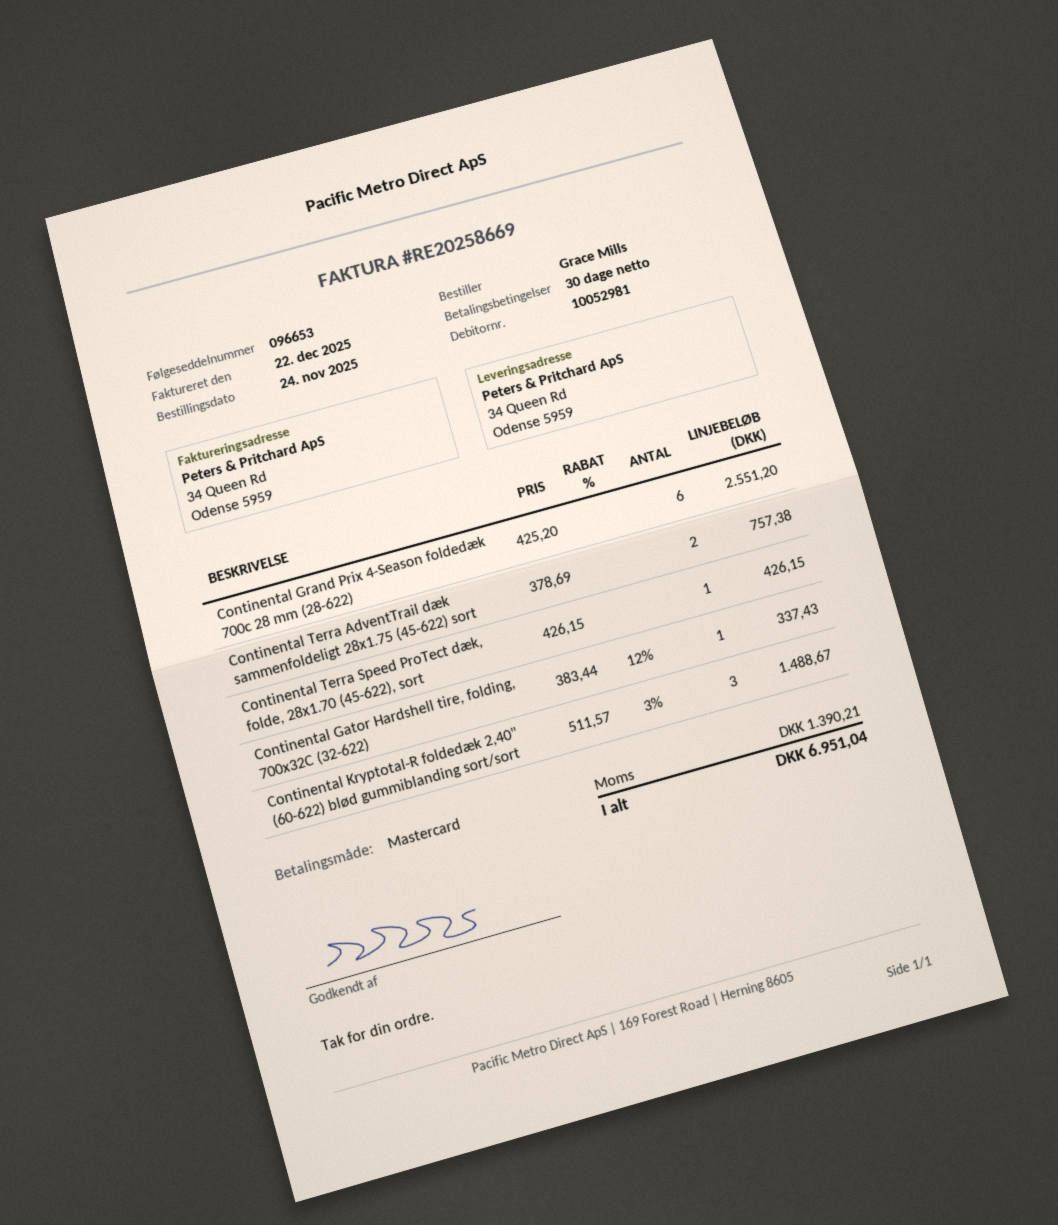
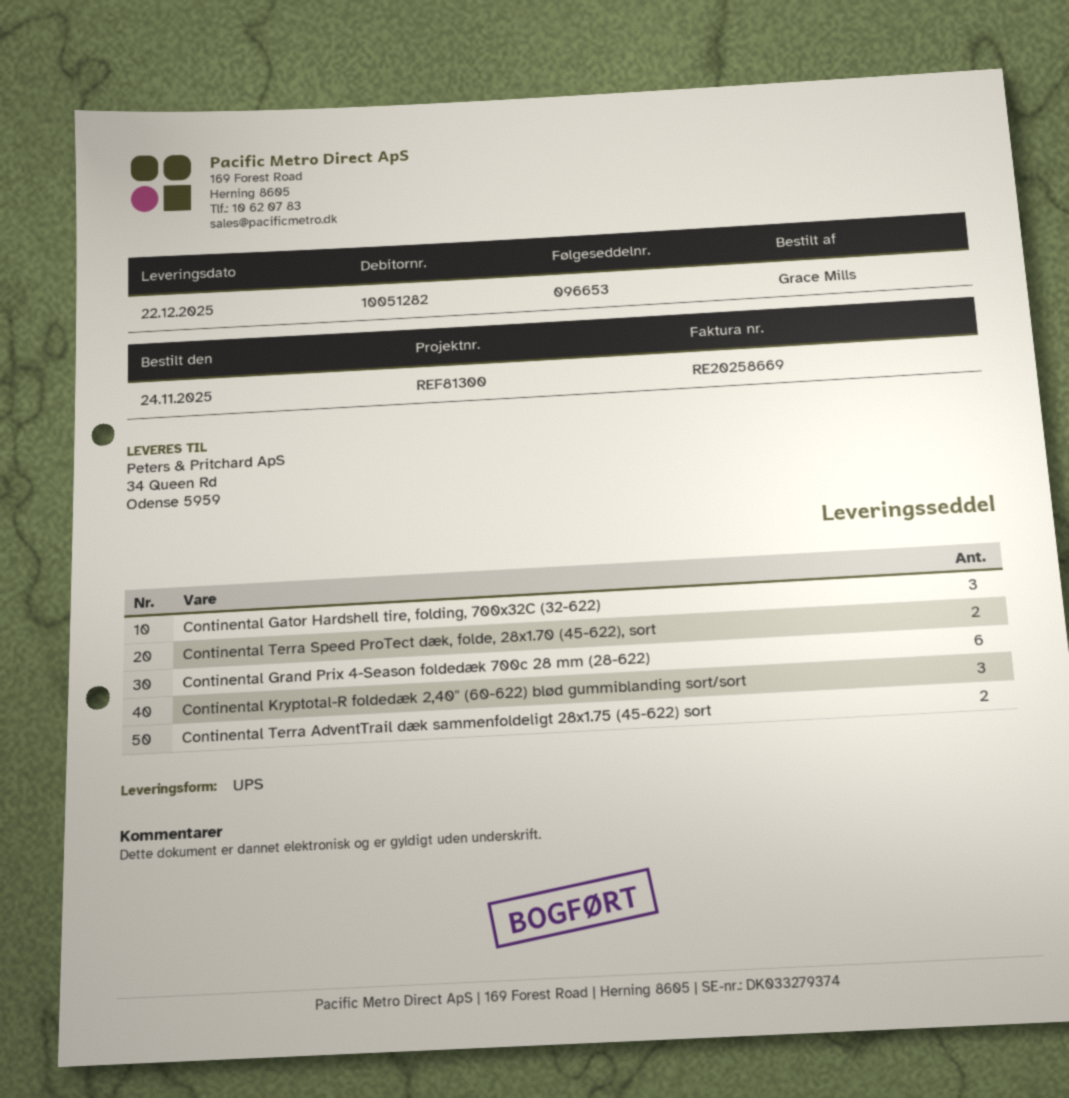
customer number: 10052981 -> 10051282
Continental Terra Speed ProTect dæk, folde, 28x1.70 (45-622), sort: 1 -> 2
Continental Gator Hardshell tire, folding, 700x32C (32-622): 1 -> 3

